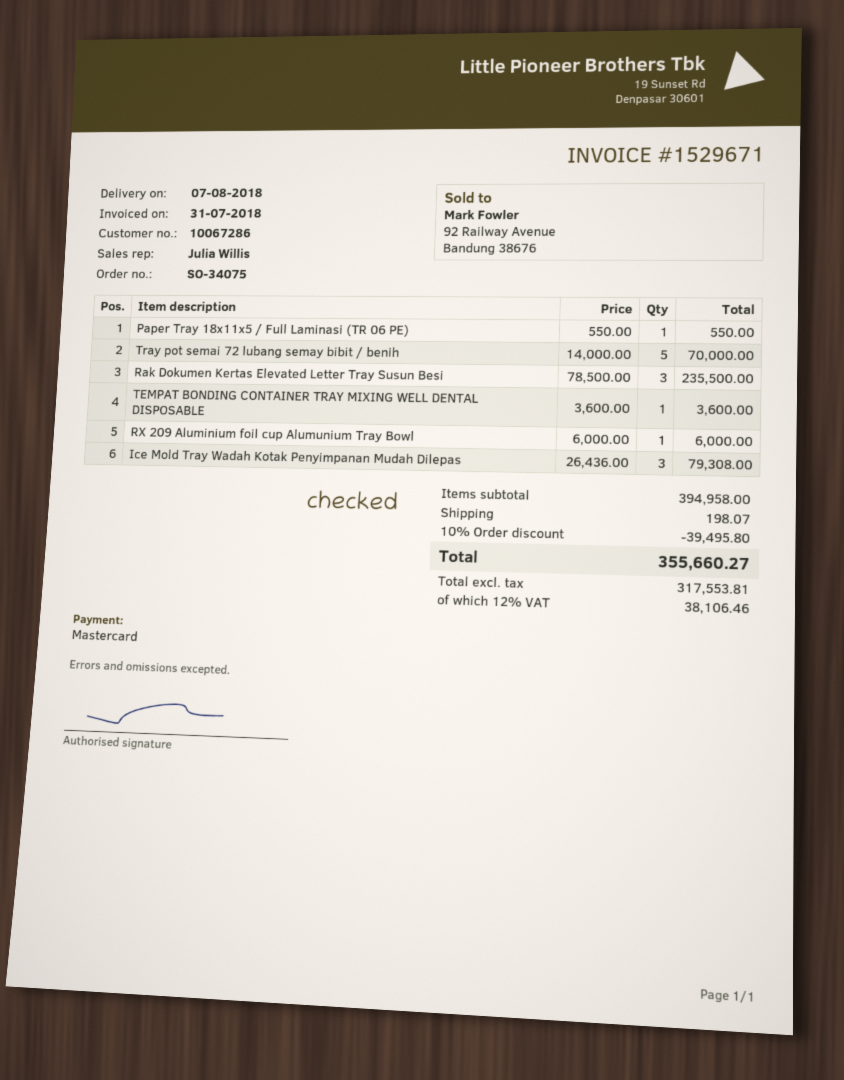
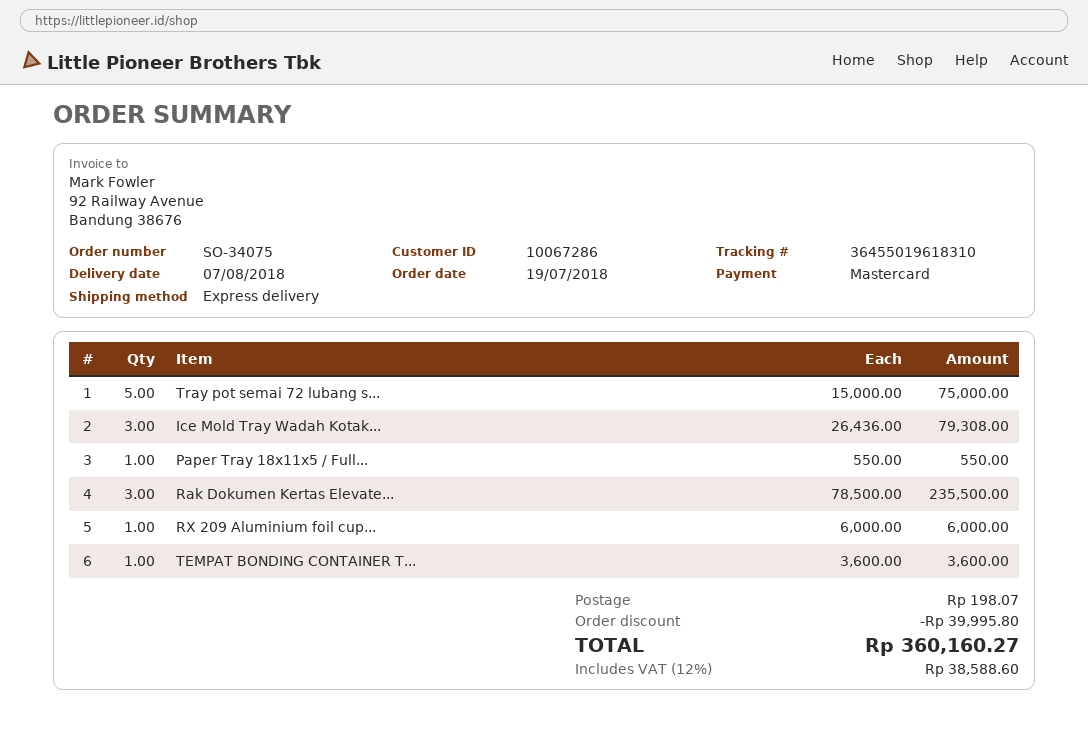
Tray pot semai 72 lubang semay bibit / benih: 5 x 14000.00 = 70000.00 -> 5 x 15000.00 = 75000.00
discount: 39495.80 -> 39995.80
tax: 12% = 38106.46 -> 12% = 38588.60
total: 355660.27 -> 360160.27

